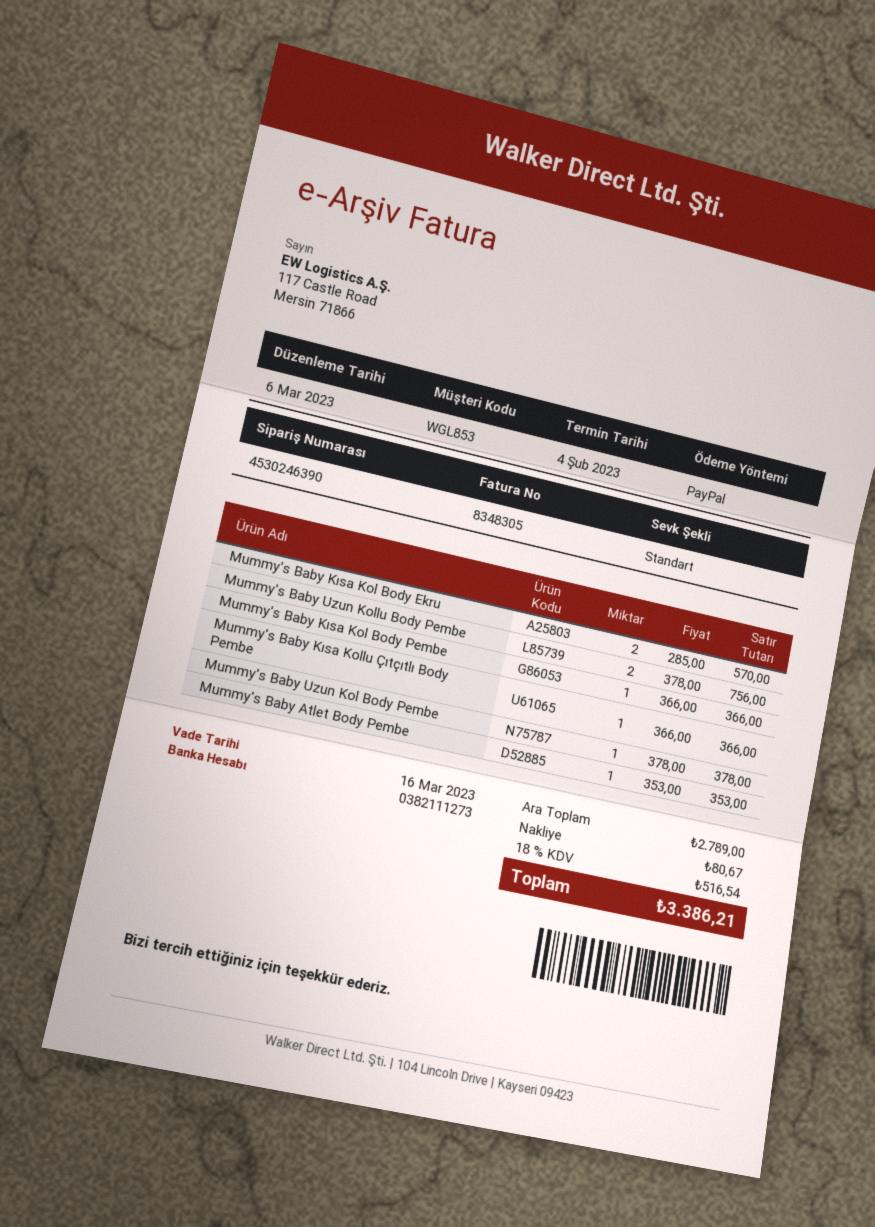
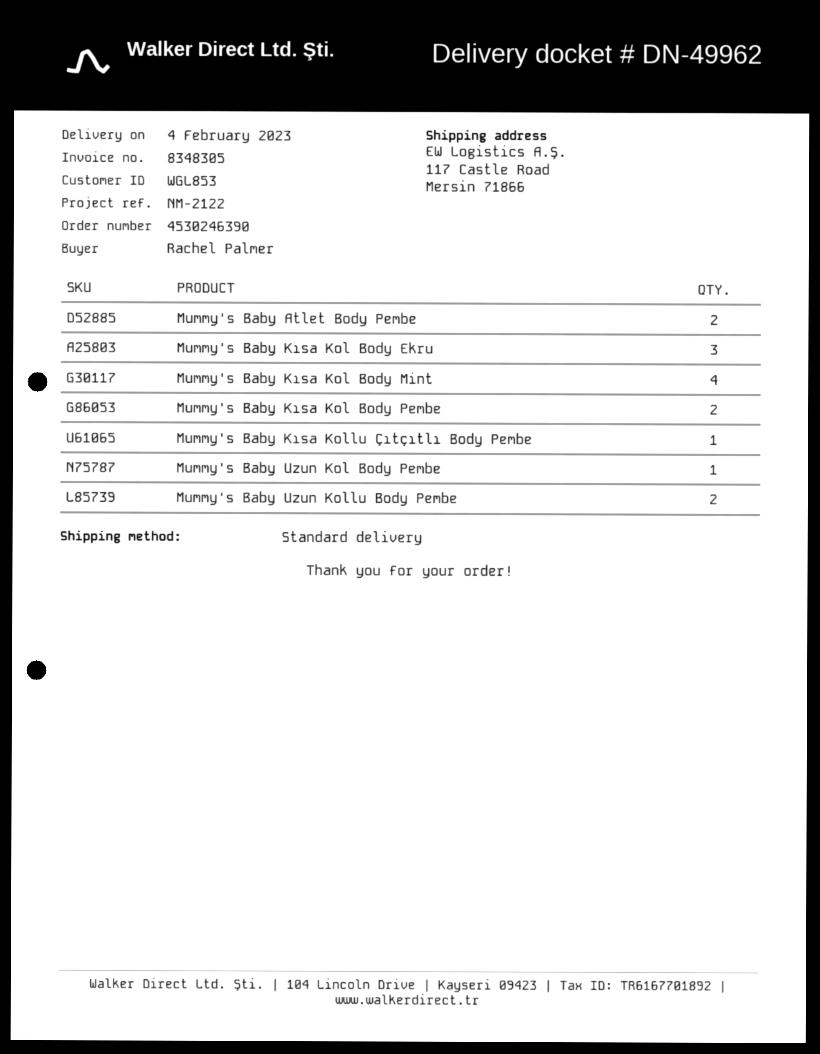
Mummy's Baby Kısa Kol Body Ekru: 2 -> 3
Mummy's Baby Kısa Kol Body Pembe: 1 -> 2
Mummy's Baby Atlet Body Pembe: 1 -> 2
Mummy's Baby Kısa Kol Body Mint: none -> 4

